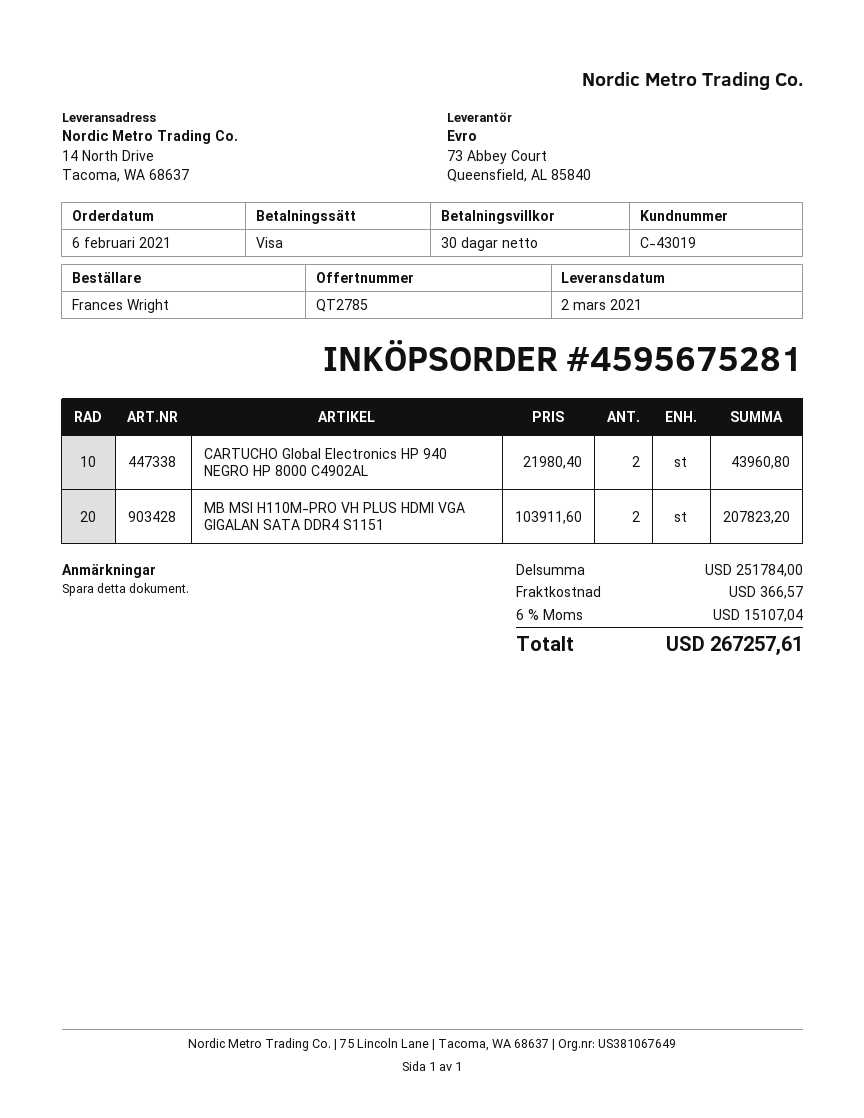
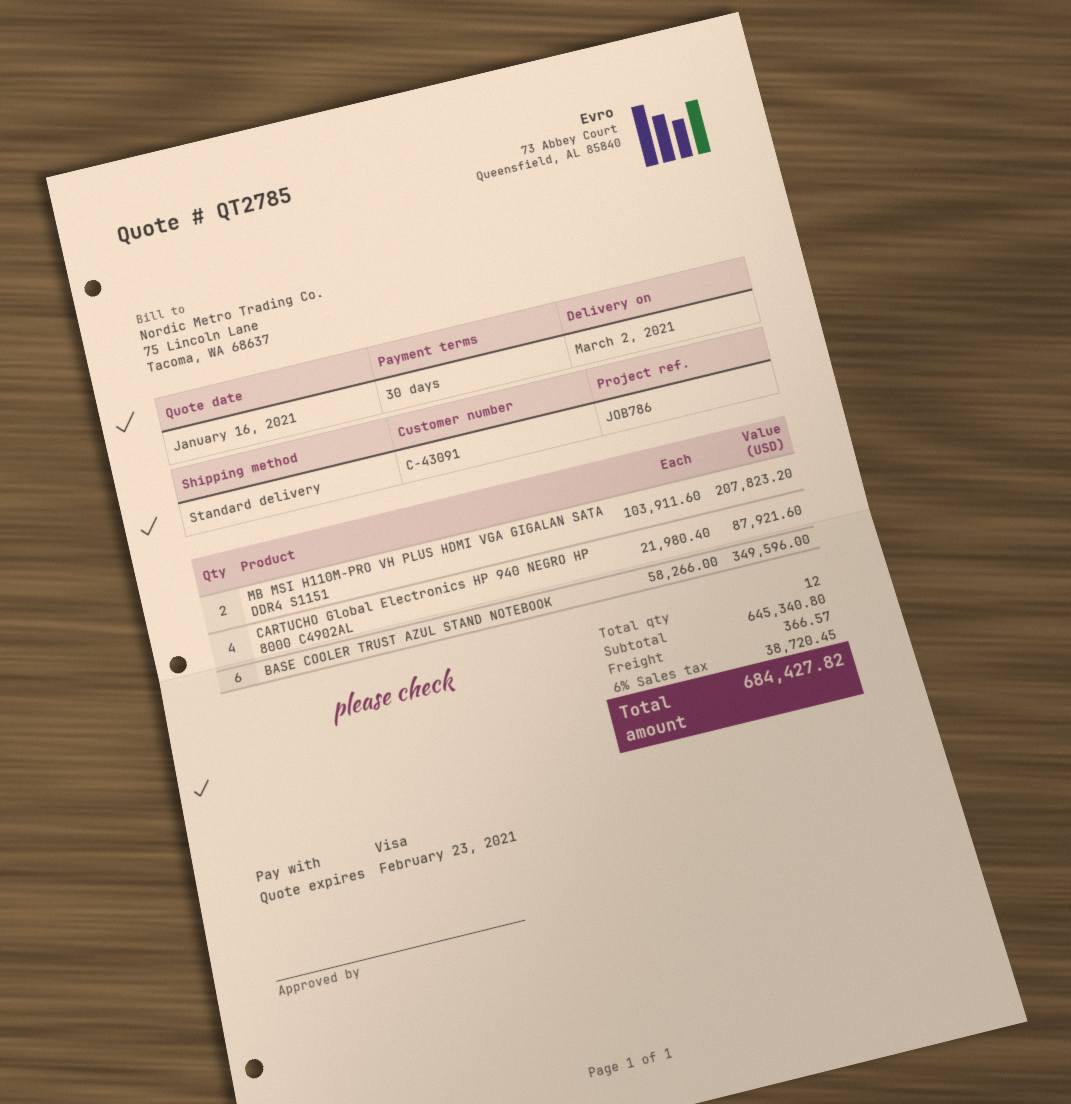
customer number: C-43019 -> C-43091
CARTUCHO Global Electronics HP 940 NEGRO HP 8000 C4902AL: 2 x 21980.40 = 43960.80 -> 4 x 21980.40 = 87921.60
BASE COOLER TRUST AZUL STAND NOTEBOOK: none -> 6 x 58266.00 = 349596.00
subtotal: 251784.00 -> 645340.80
tax: 6% = 15107.04 -> 6% = 38720.45
total: 267257.61 -> 684427.82

